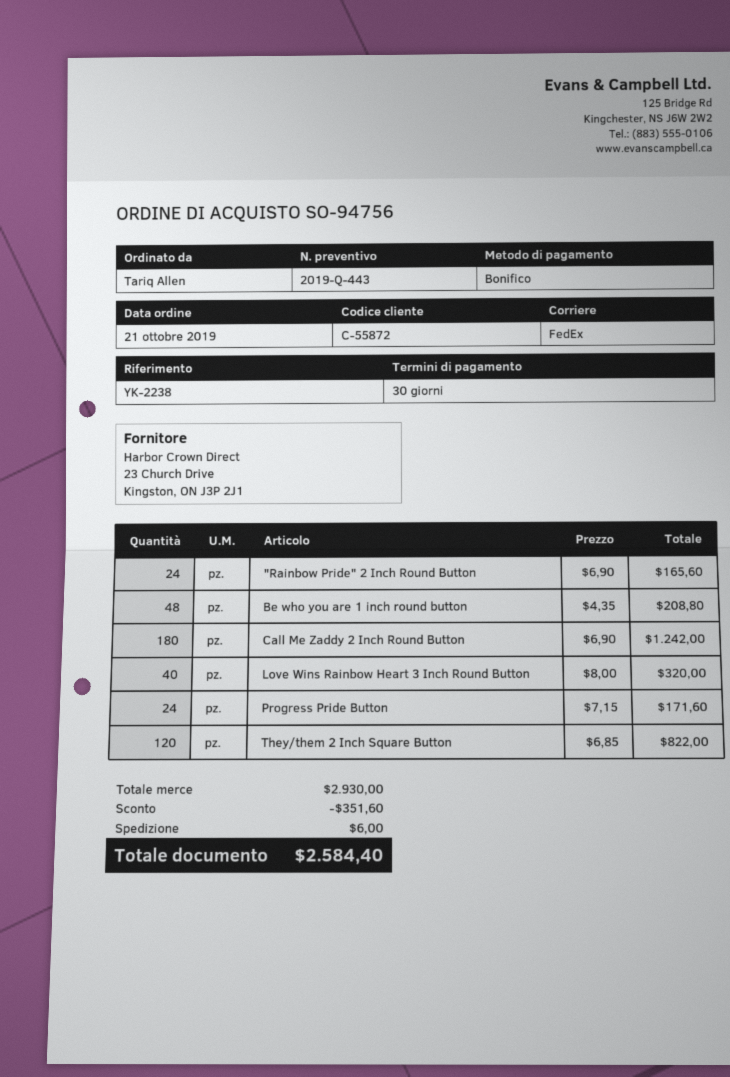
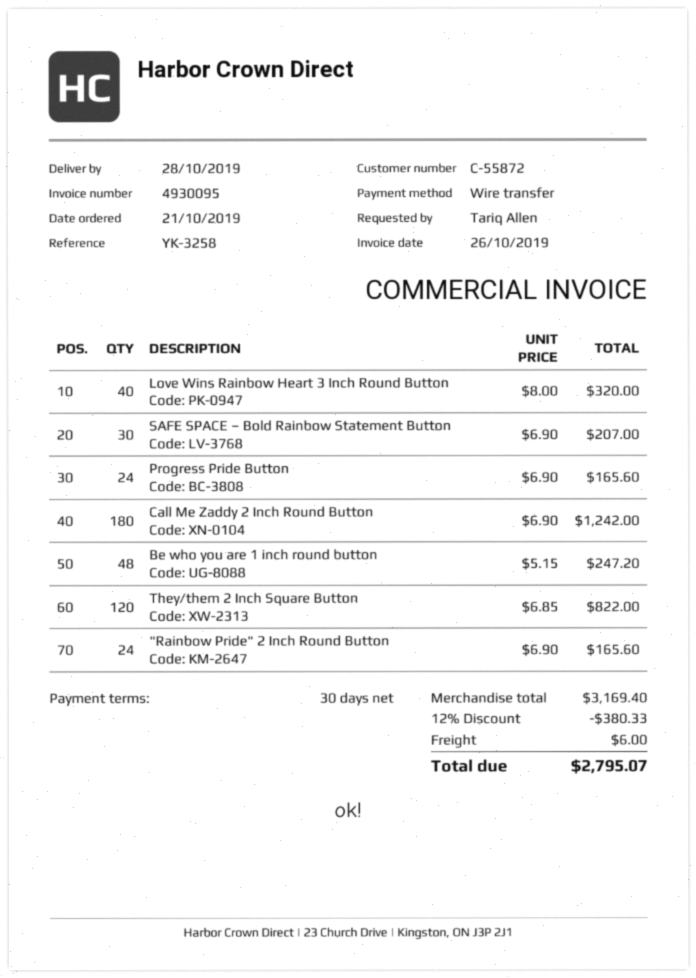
reference: YK-2238 -> YK-3258
Be who you are 1 inch round button: 48 x 4.35 = 208.80 -> 48 x 5.15 = 247.20
Progress Pride Button: 24 x 7.15 = 171.60 -> 24 x 6.90 = 165.60
SAFE SPACE – Bold Rainbow Statement Button: none -> 30 x 6.90 = 207.00
subtotal: 2930.00 -> 3169.40
discount: 351.60 -> 380.33
total: 2584.40 -> 2795.07

